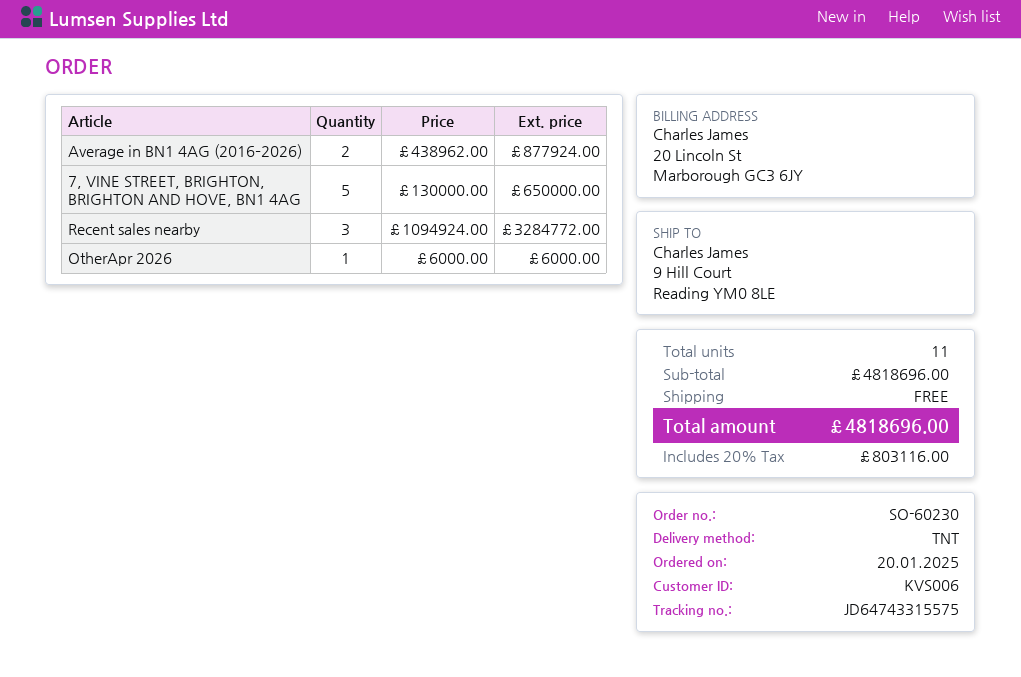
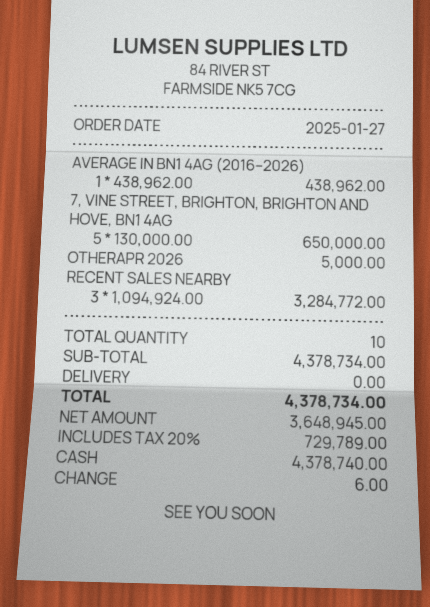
order date: 2025-01-20 -> 2025-01-27
Average in BN1 4AG (2016–2026): 2 x 438962.00 = 877924.00 -> 1 x 438962.00 = 438962.00
OtherApr 2026: 1 x 6000.00 = 6000.00 -> 1 x 5000.00 = 5000.00
total quantity: 11 -> 10
subtotal: 4818696.00 -> 4378734.00
tax: 20% = 803116.00 -> 20% = 729789.00
total: 4818696.00 -> 4378734.00

